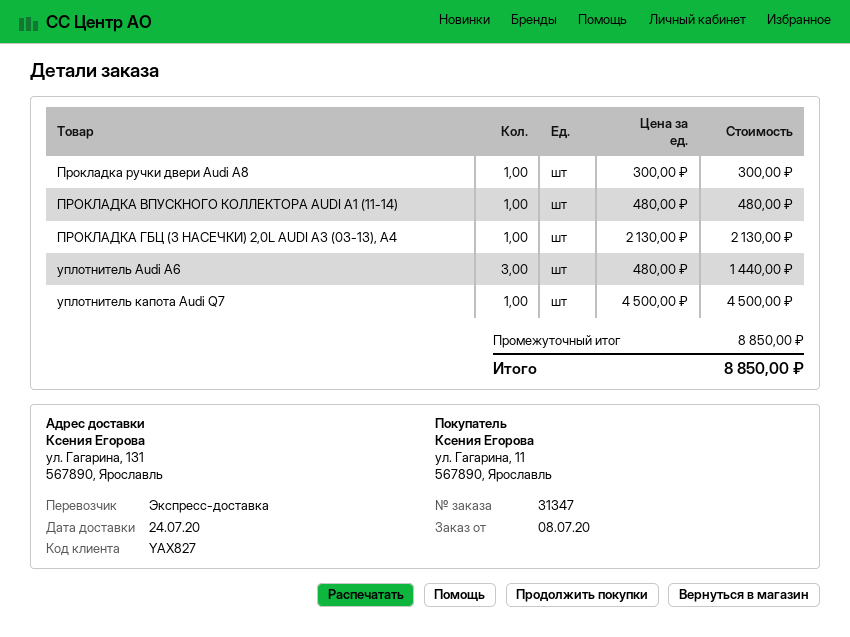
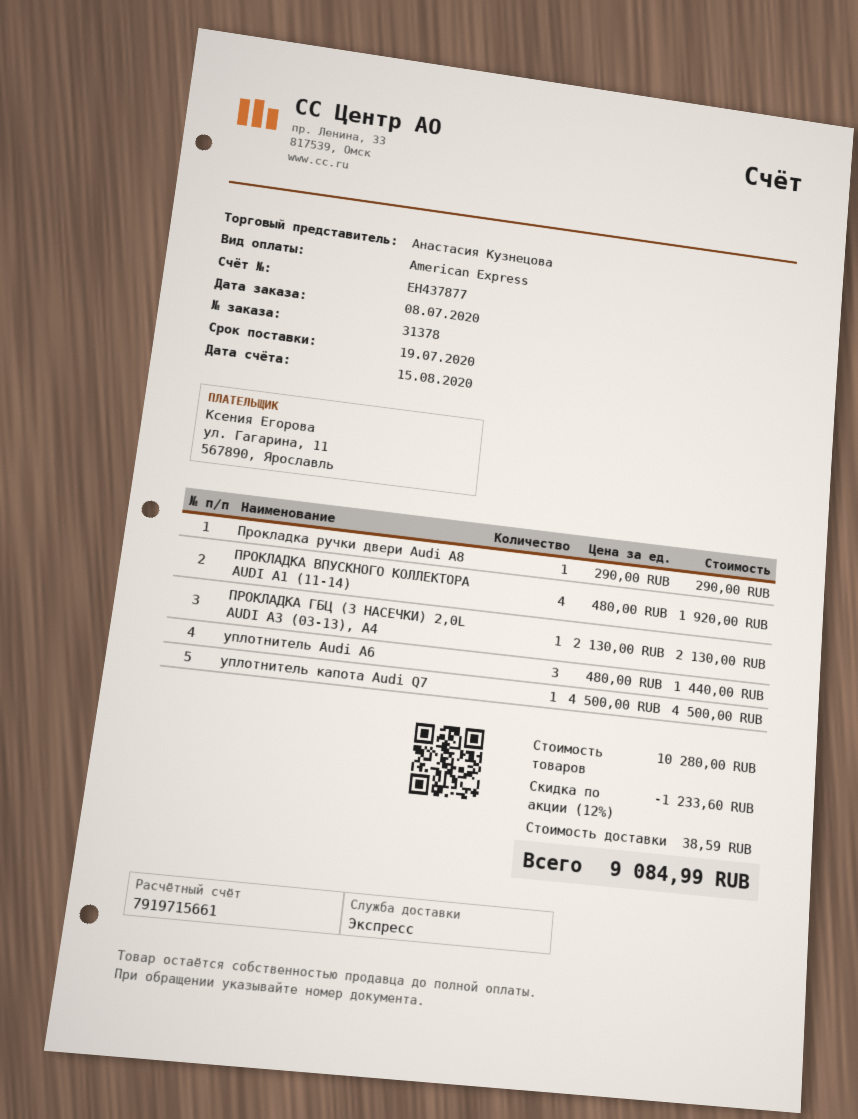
order number: 31347 -> 31378
delivery date: 2020-07-24 -> 2020-07-19
Прокладка ручки двери Audi A8: 1 x 300.00 = 300.00 -> 1 x 290.00 = 290.00
ПРОКЛАДКА ВПУСКНОГО КОЛЛЕКТОРА AUDI A1 (11-14): 1 x 480.00 = 480.00 -> 4 x 480.00 = 1920.00
subtotal: 8850.00 -> 10280.00
discount: none -> 12% = 1233.60
shipping: none -> 38.59
total: 8850.00 -> 9084.99

